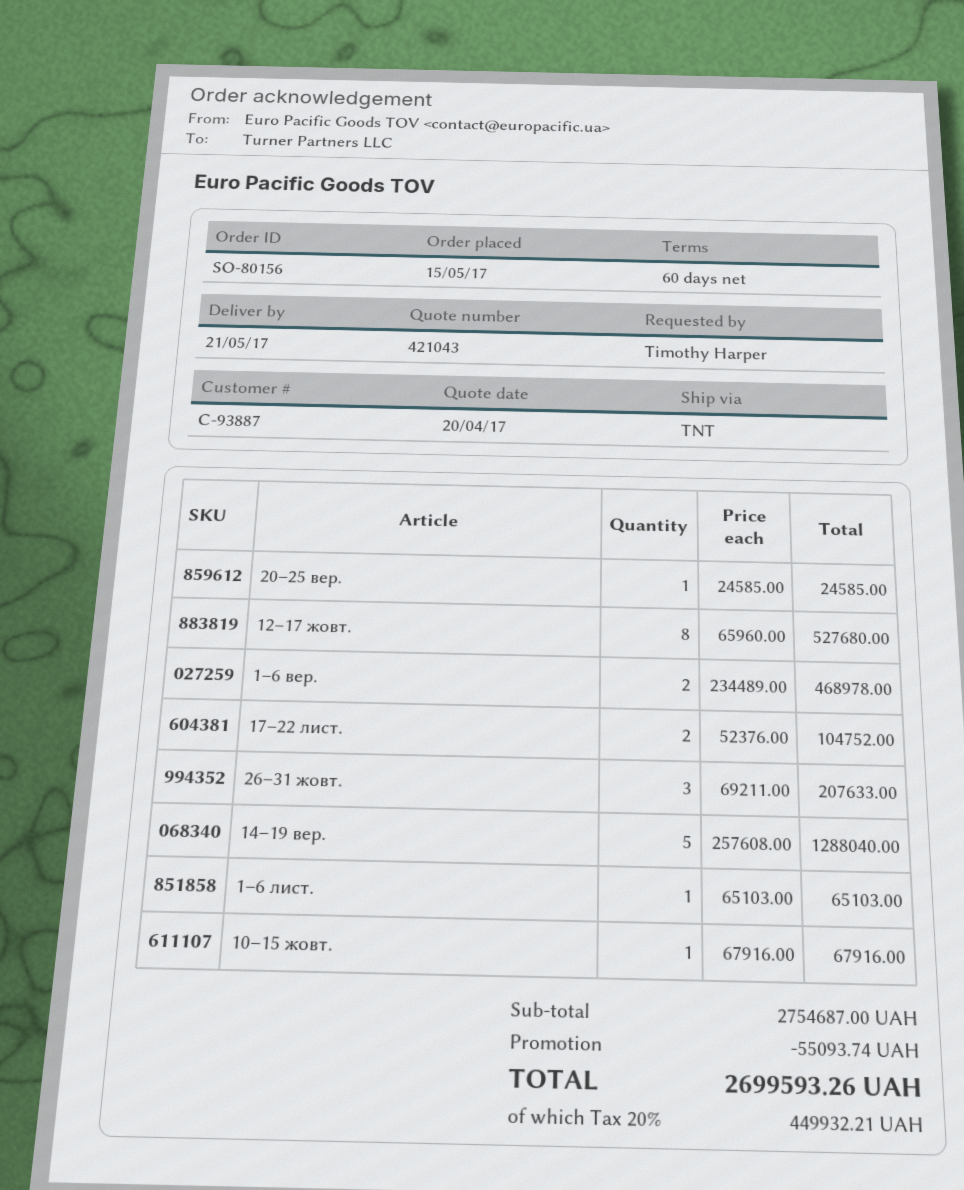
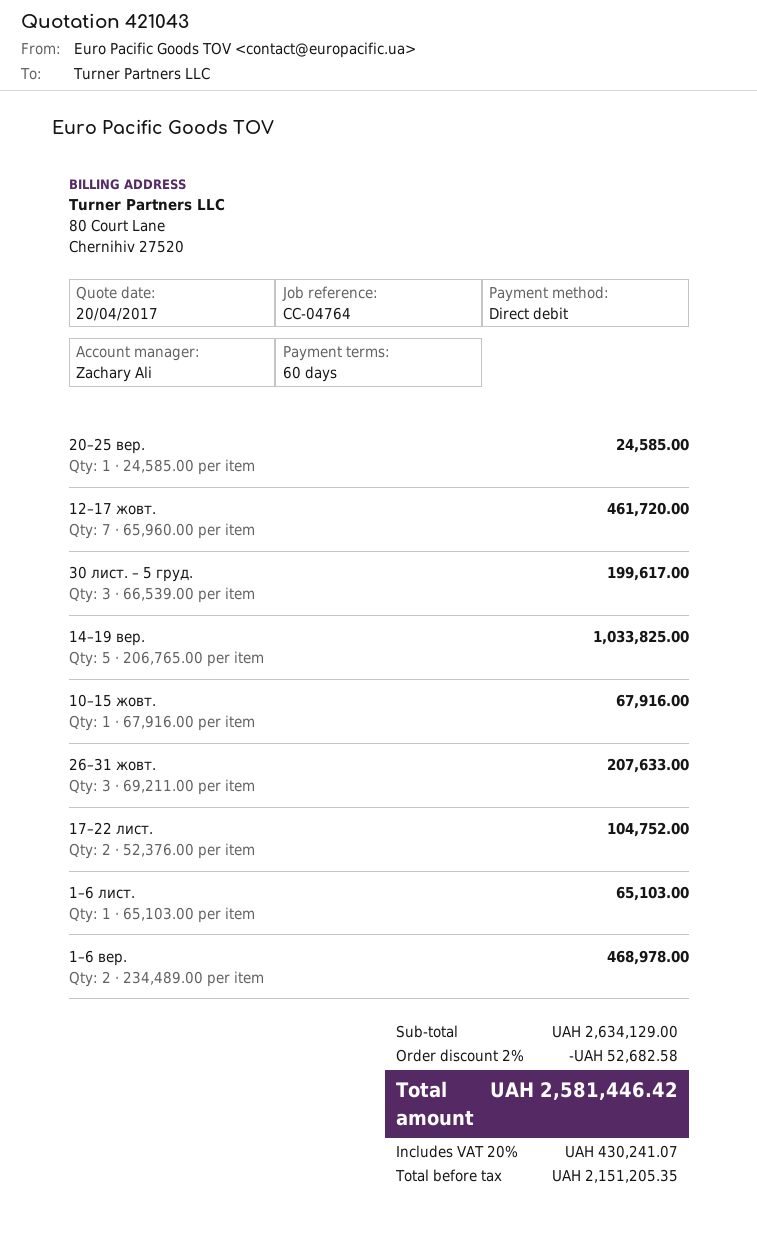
12–17 жовт.: 8 x 65960.00 = 527680.00 -> 7 x 65960.00 = 461720.00
14–19 вер.: 5 x 257608.00 = 1288040.00 -> 5 x 206765.00 = 1033825.00
30 лист. – 5 груд.: none -> 3 x 66539.00 = 199617.00
subtotal: 2754687.00 -> 2634129.00
discount: 55093.74 -> 52682.58
tax: 20% = 449932.21 -> 20% = 430241.07
total: 2699593.26 -> 2581446.42

